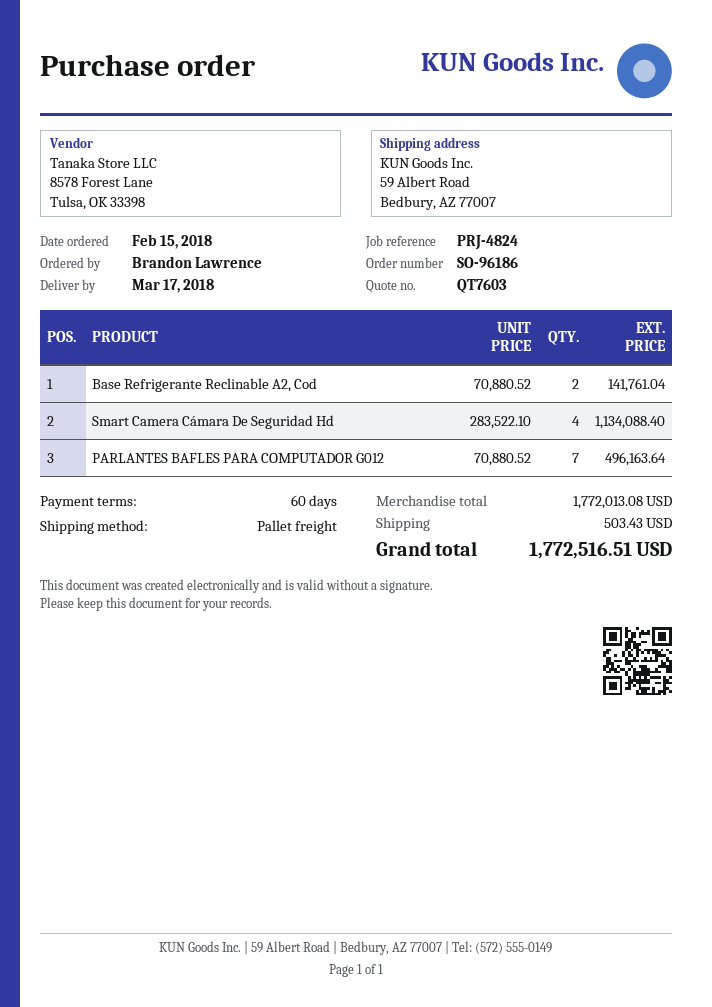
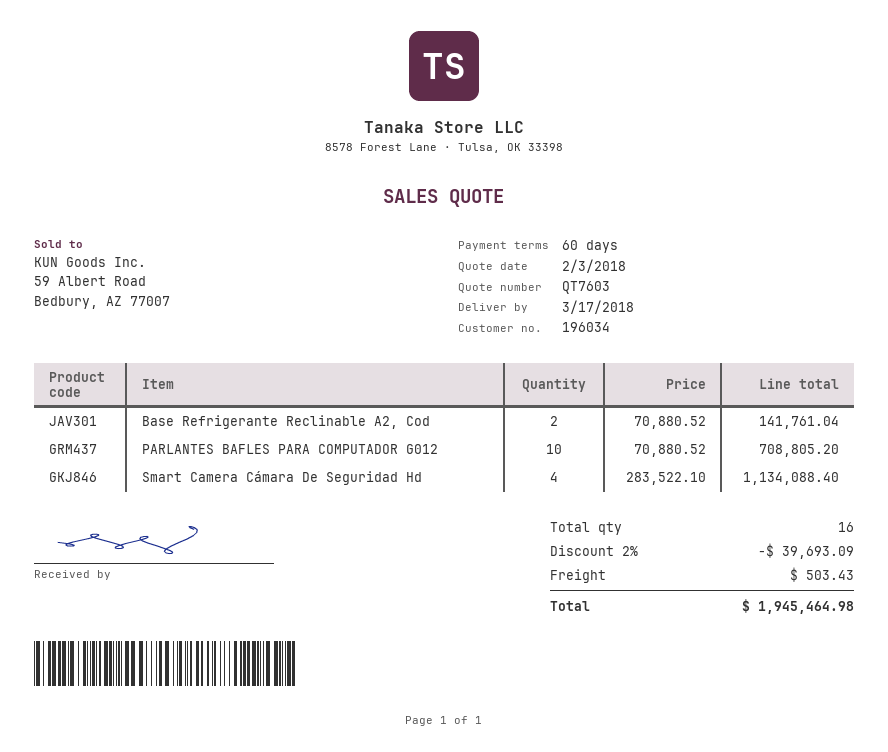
PARLANTES BAFLES PARA COMPUTADOR G012: 7 x 70880.52 = 496163.64 -> 10 x 70880.52 = 708805.20
discount: none -> 2% = 39693.09
total: 1772516.51 -> 1945464.98

